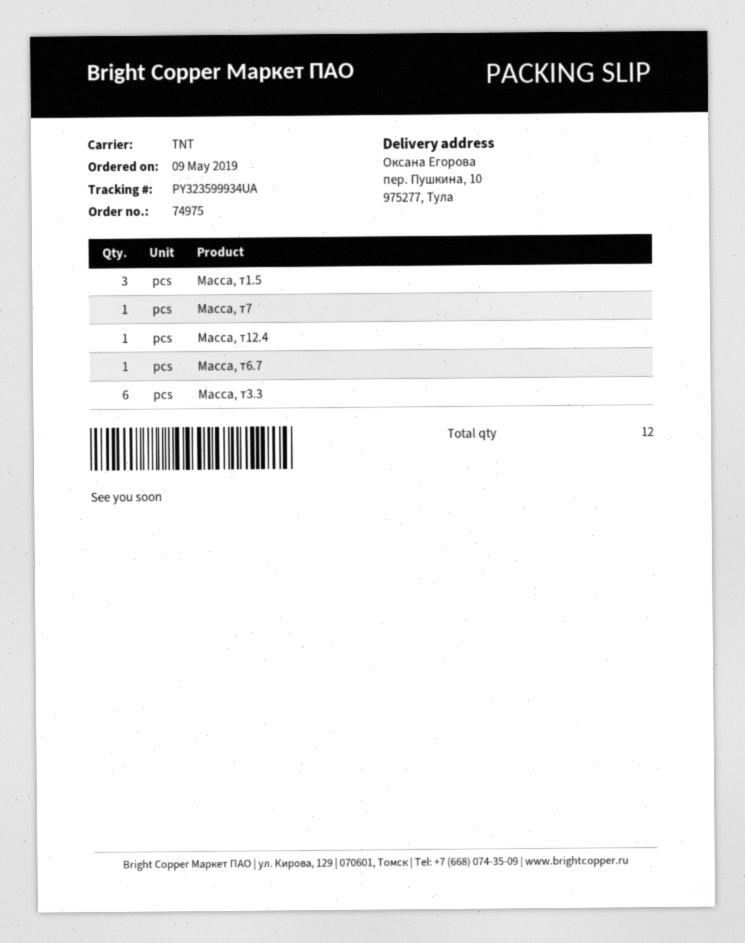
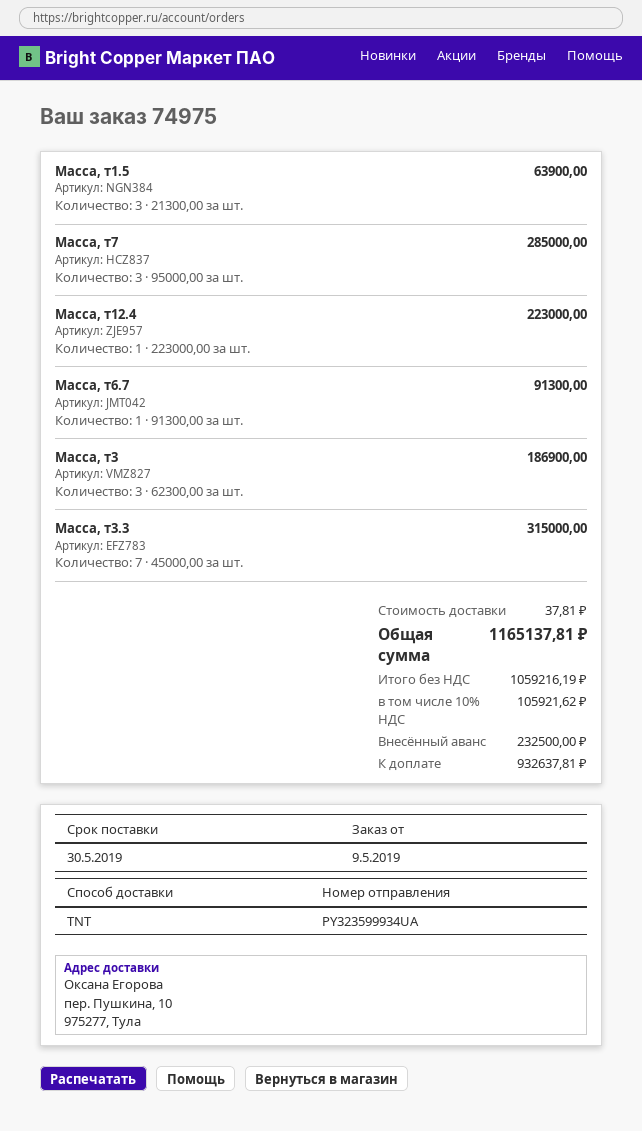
Масса, т7: 1 -> 3
Масса, т3.3: 6 -> 7
Масса, т3: none -> 3

